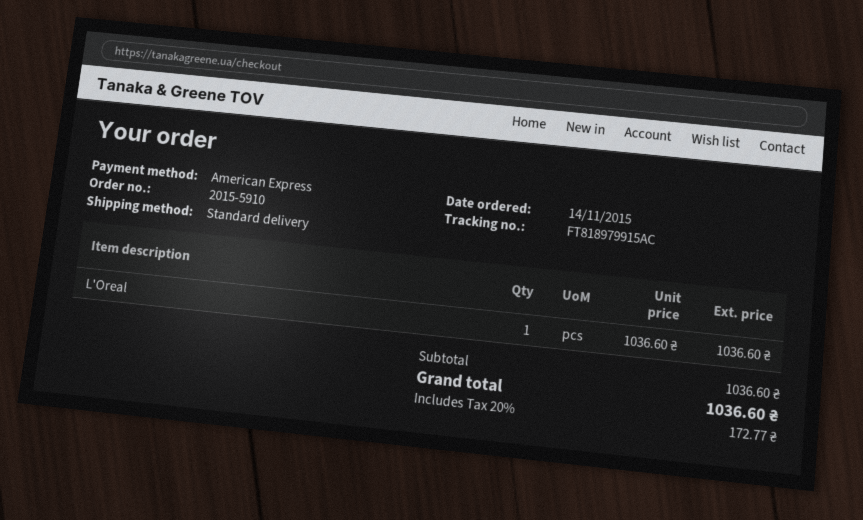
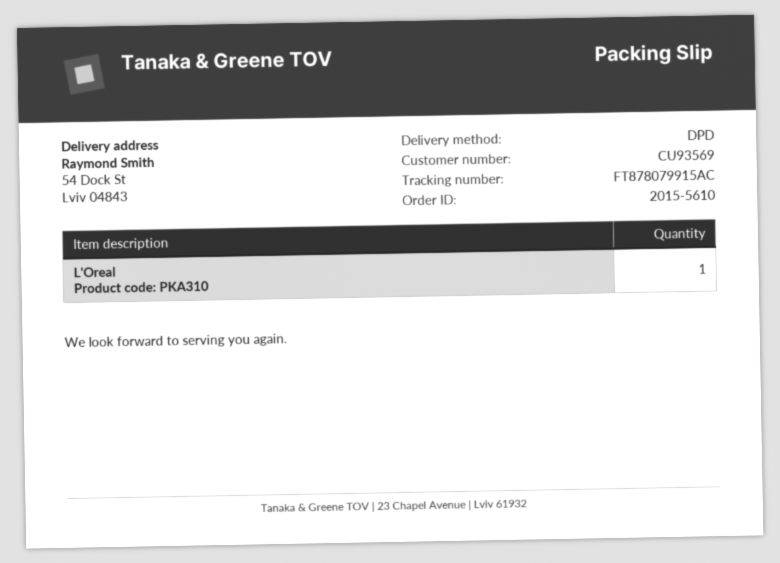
order number: 2015-5910 -> 2015-5610
shipping method: standard -> DPD
tracking number: FT818979915AC -> FT878079915AC

